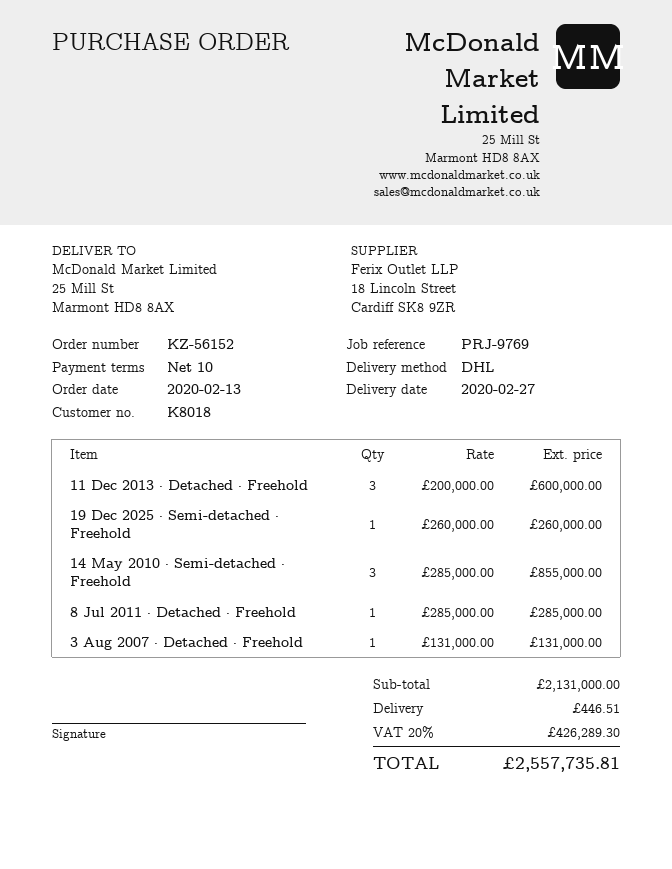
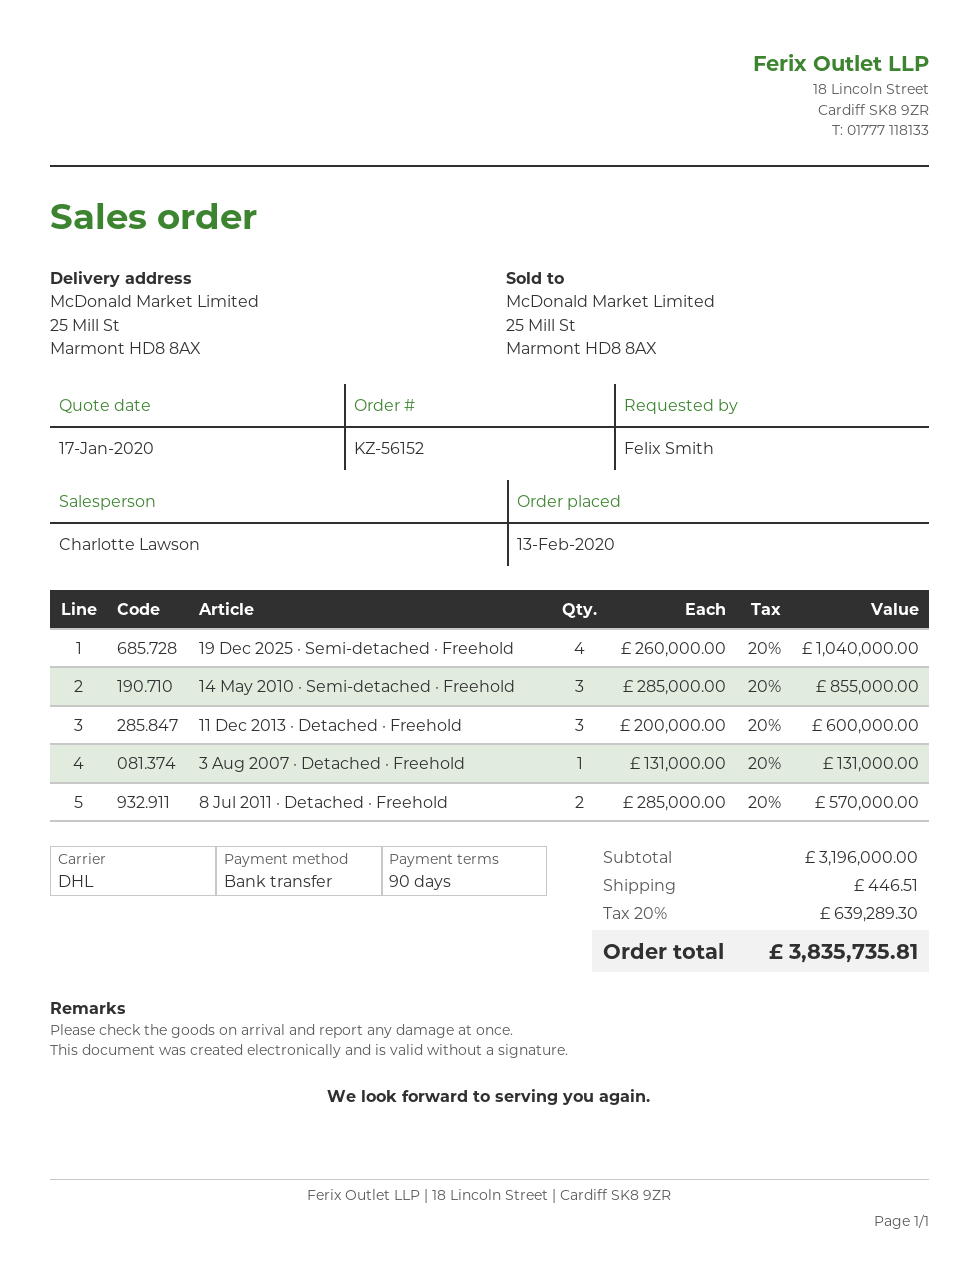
payment terms: 10 days -> 90 days
19 Dec 2025 · Semi-detached · Freehold: 1 x 260000.00 = 260000.00 -> 4 x 260000.00 = 1040000.00
8 Jul 2011 · Detached · Freehold: 1 x 285000.00 = 285000.00 -> 2 x 285000.00 = 570000.00
subtotal: 2131000.00 -> 3196000.00
tax: 20% = 426289.30 -> 20% = 639289.30
total: 2557735.81 -> 3835735.81

